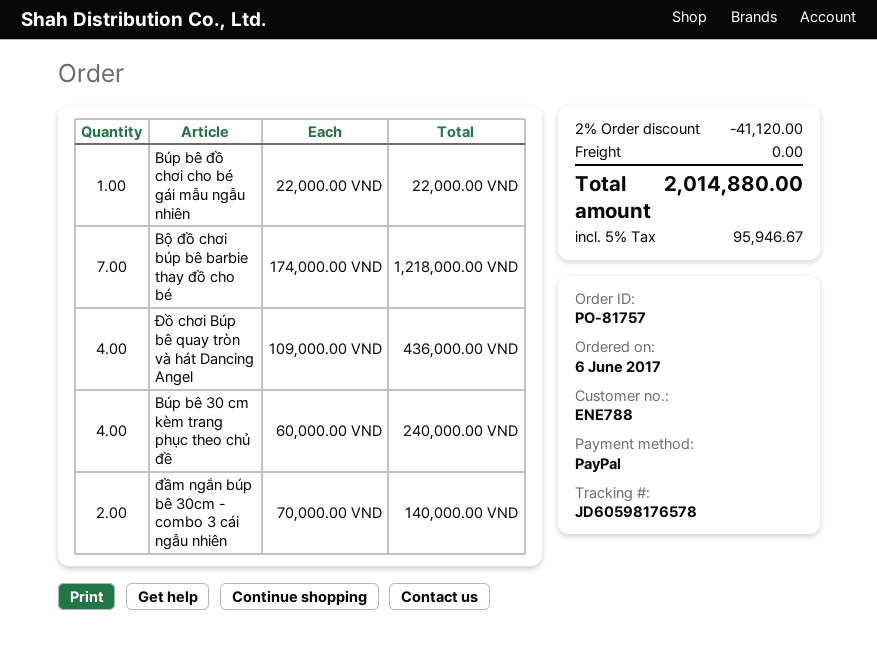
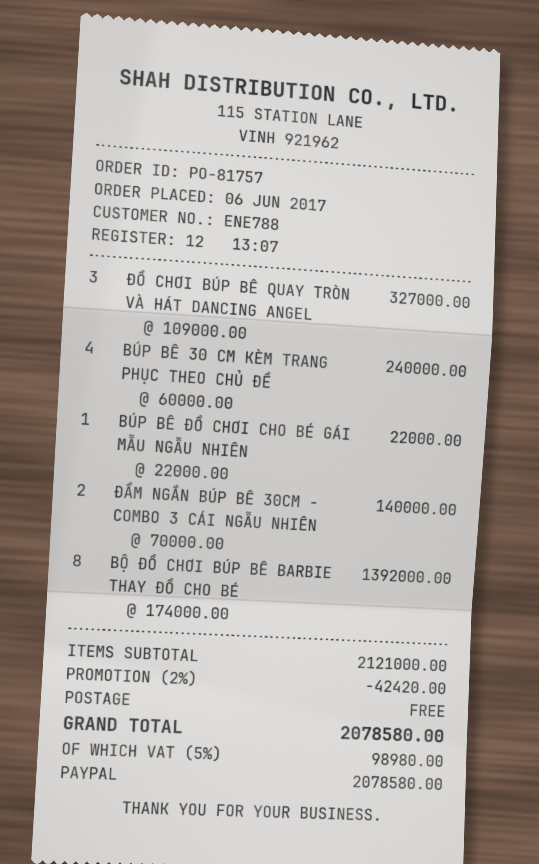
Bộ đồ chơi búp bê barbie thay đồ cho bé: 7 x 174000.00 = 1218000.00 -> 8 x 174000.00 = 1392000.00
Đồ chơi Búp bê quay tròn và hát Dancing Angel: 4 x 109000.00 = 436000.00 -> 3 x 109000.00 = 327000.00
discount: 2% = 41120.00 -> 2% = 42420.00
tax: 5% = 95946.67 -> 5% = 98980.00
total: 2014880.00 -> 2078580.00

